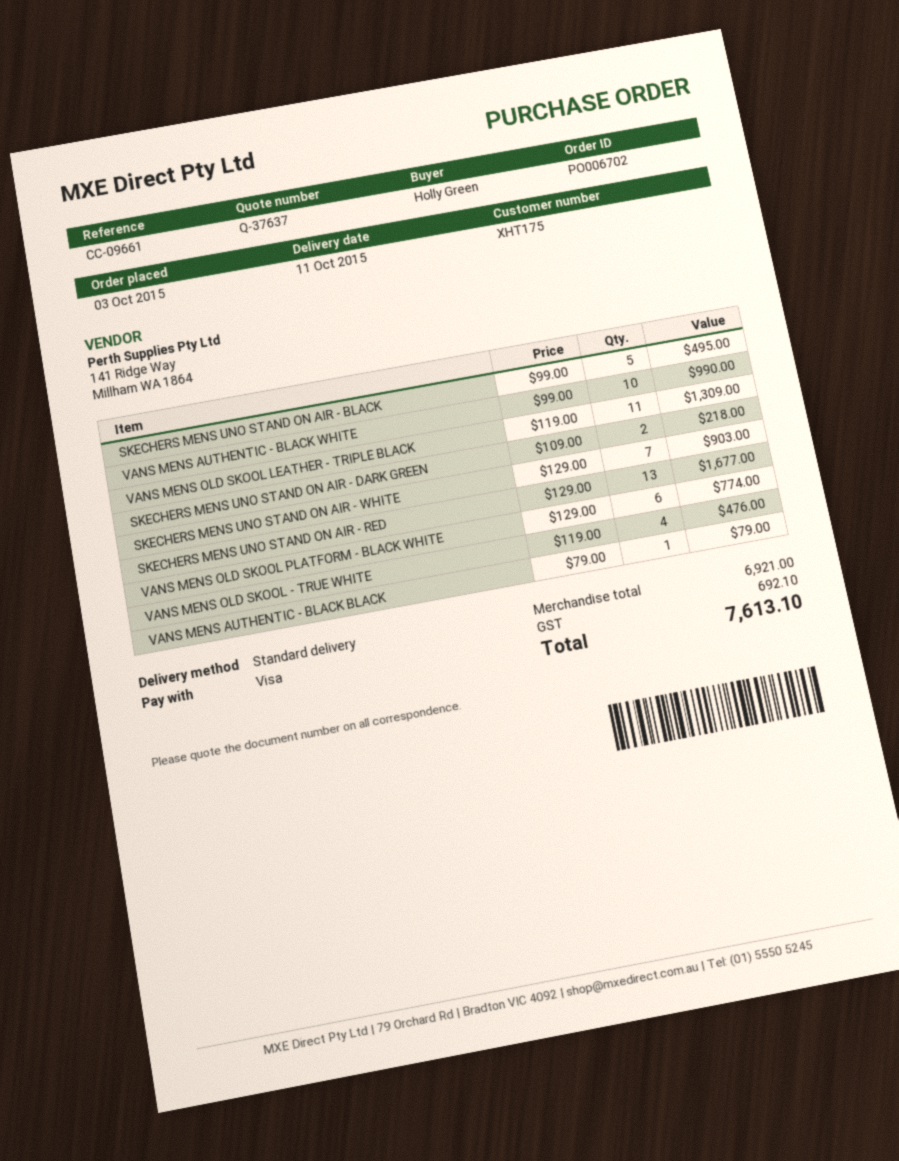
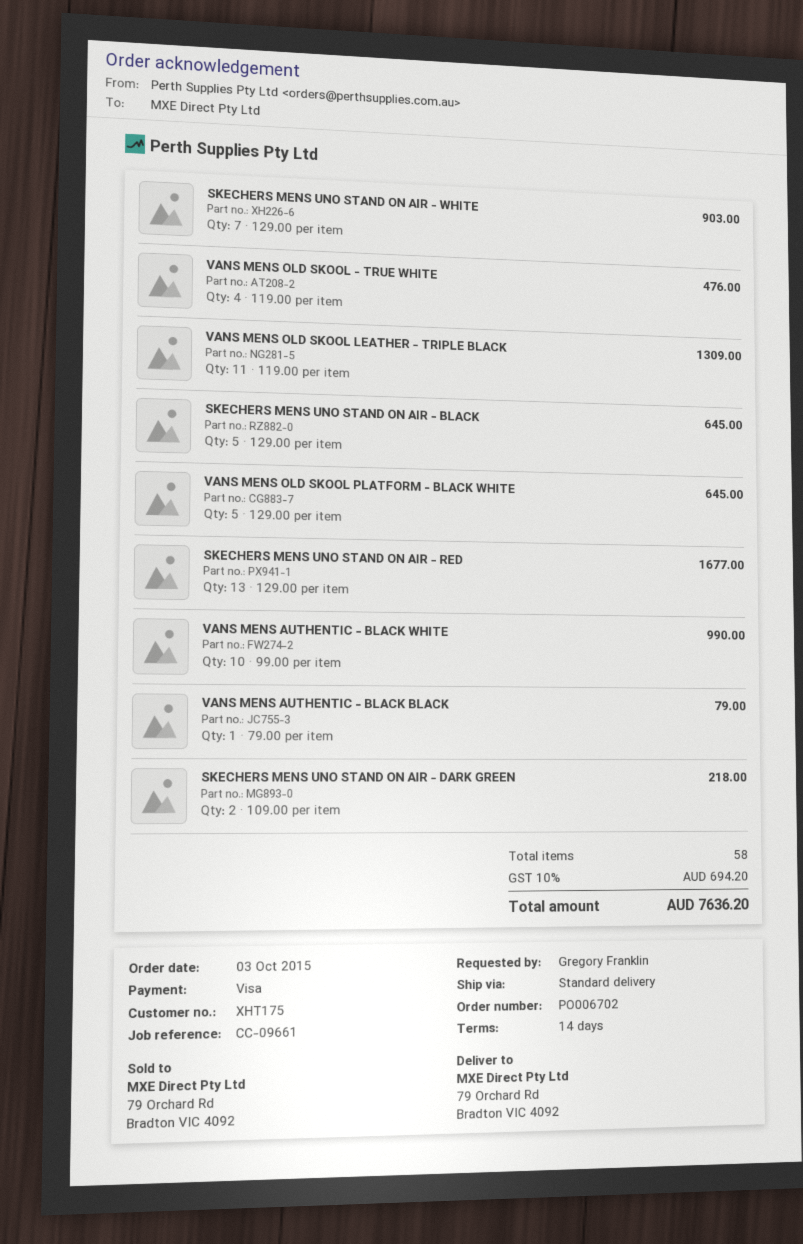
ordered by: Holly Green -> Gregory Franklin
SKECHERS MENS UNO STAND ON AIR - BLACK: 5 x 99.00 = 495.00 -> 5 x 129.00 = 645.00
VANS MENS OLD SKOOL PLATFORM - BLACK WHITE: 6 x 129.00 = 774.00 -> 5 x 129.00 = 645.00
tax: 692.10 -> 694.20
total: 7613.10 -> 7636.20

